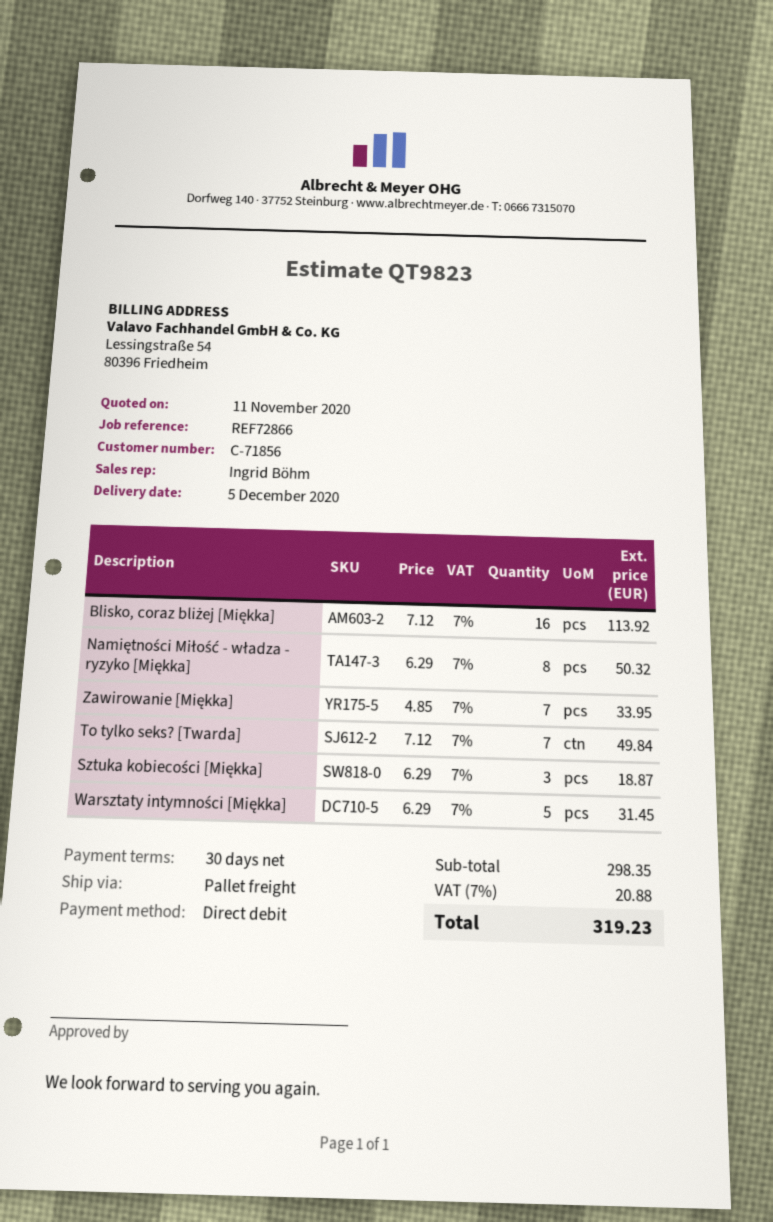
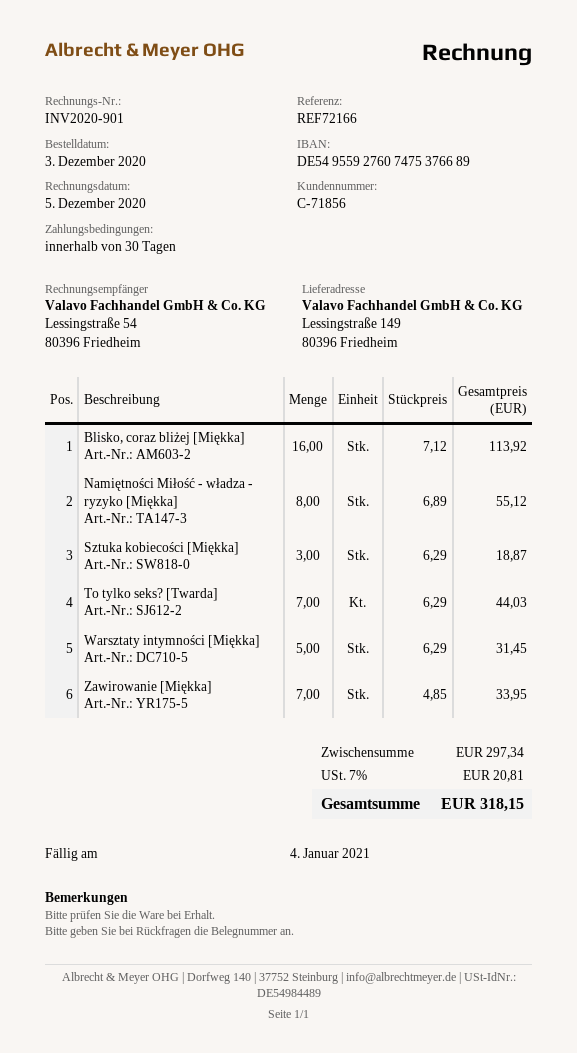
reference: REF72866 -> REF72166
Namiętności Miłość - władza - ryzyko [Miękka]: 8 x 6.29 = 50.32 -> 8 x 6.89 = 55.12
To tylko seks? [Twarda]: 7 x 7.12 = 49.84 -> 7 x 6.29 = 44.03
subtotal: 298.35 -> 297.34
tax: 7% = 20.88 -> 7% = 20.81
total: 319.23 -> 318.15

